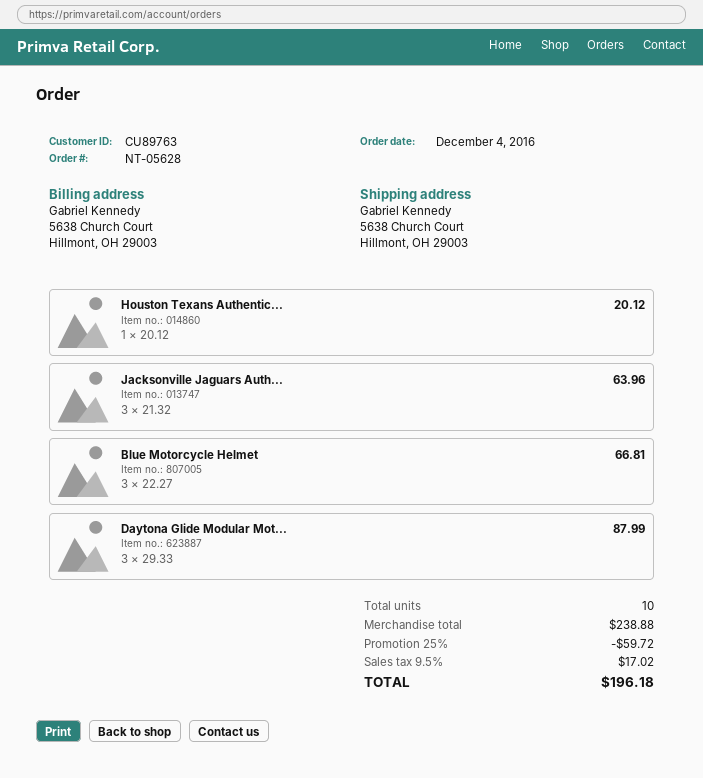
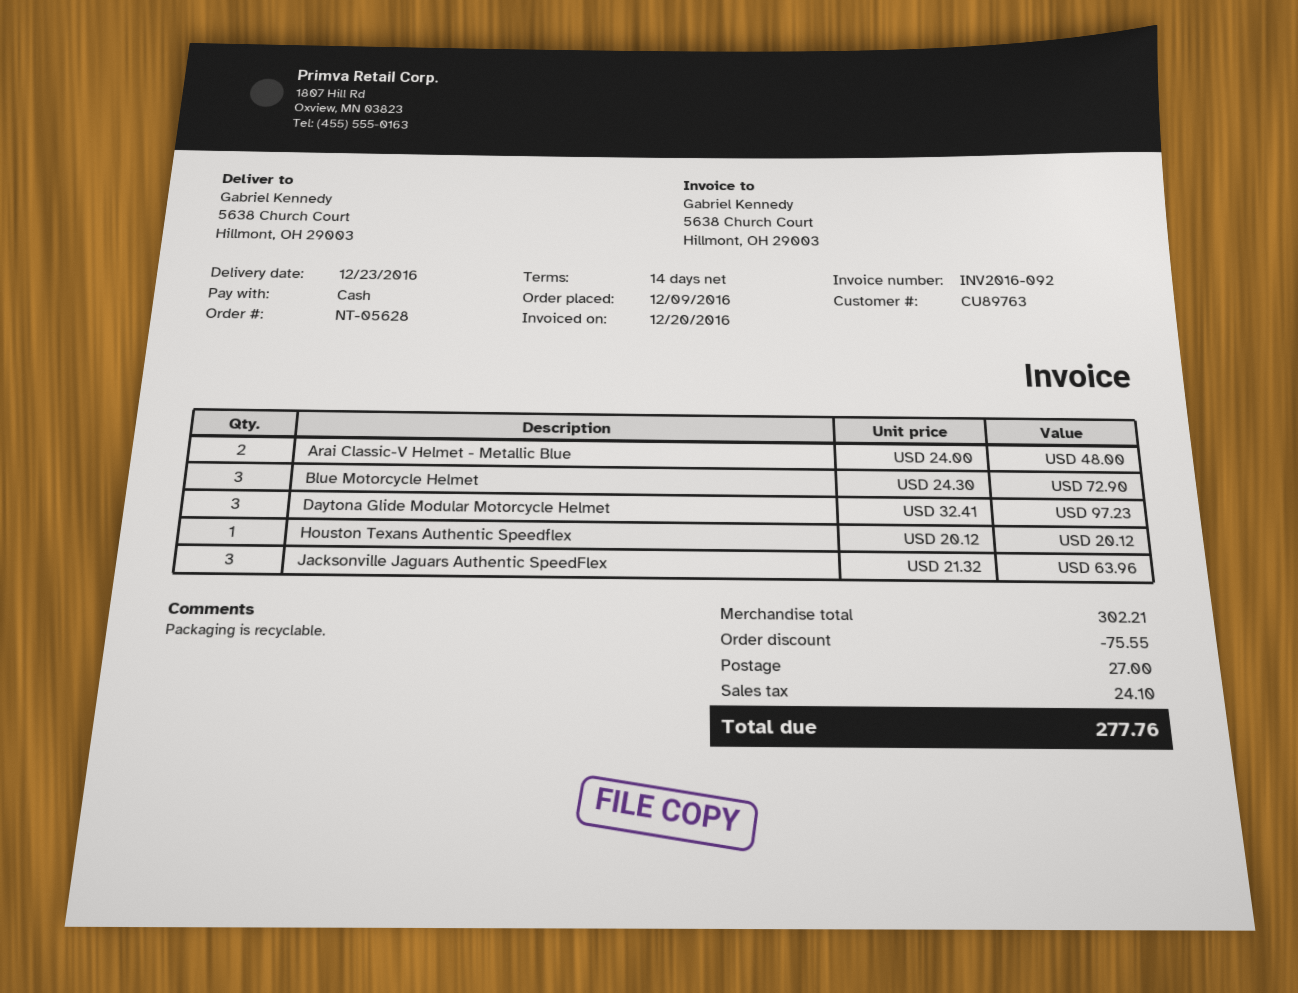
order date: 2016-12-04 -> 2016-12-09
Blue Motorcycle Helmet: 3 x 22.27 = 66.81 -> 3 x 24.30 = 72.90
Daytona Glide Modular Mot...: 3 x 29.33 = 87.99 -> 3 x 32.41 = 97.23
Arai Classic-V Helmet - Metallic Blue: none -> 2 x 24.00 = 48.00
subtotal: 238.88 -> 302.21
discount: 59.72 -> 75.55
shipping: none -> 27.00
tax: 17.02 -> 24.10
total: 196.18 -> 277.76

